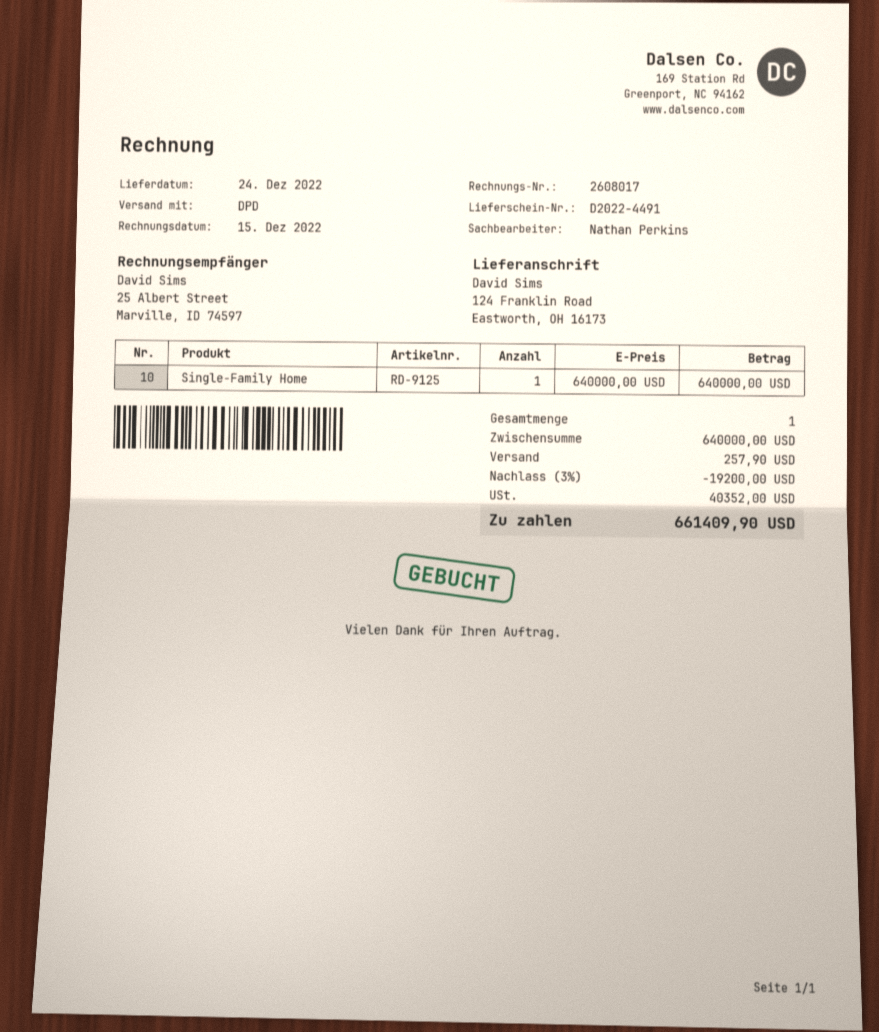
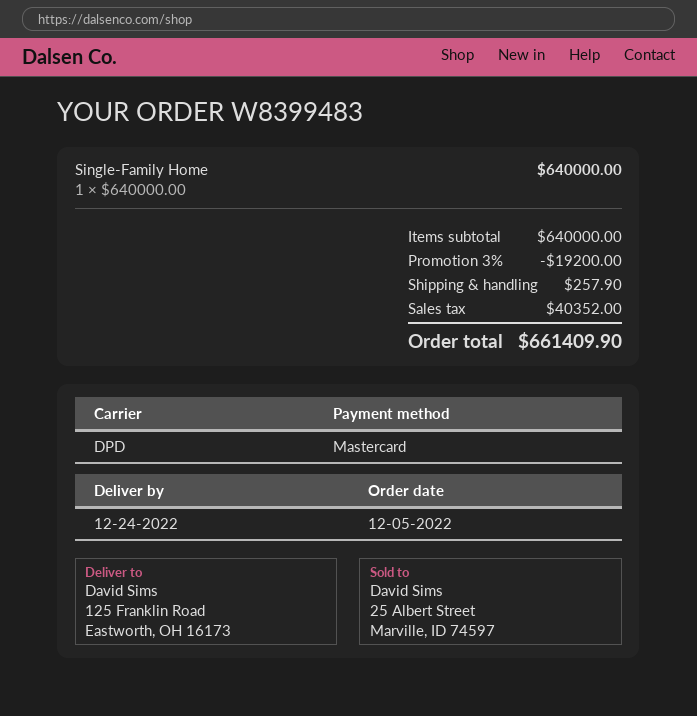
ship to: 124 Franklin Road, Eastworth, OH 16173 -> 125 Franklin Road, Eastworth, OH 16173

